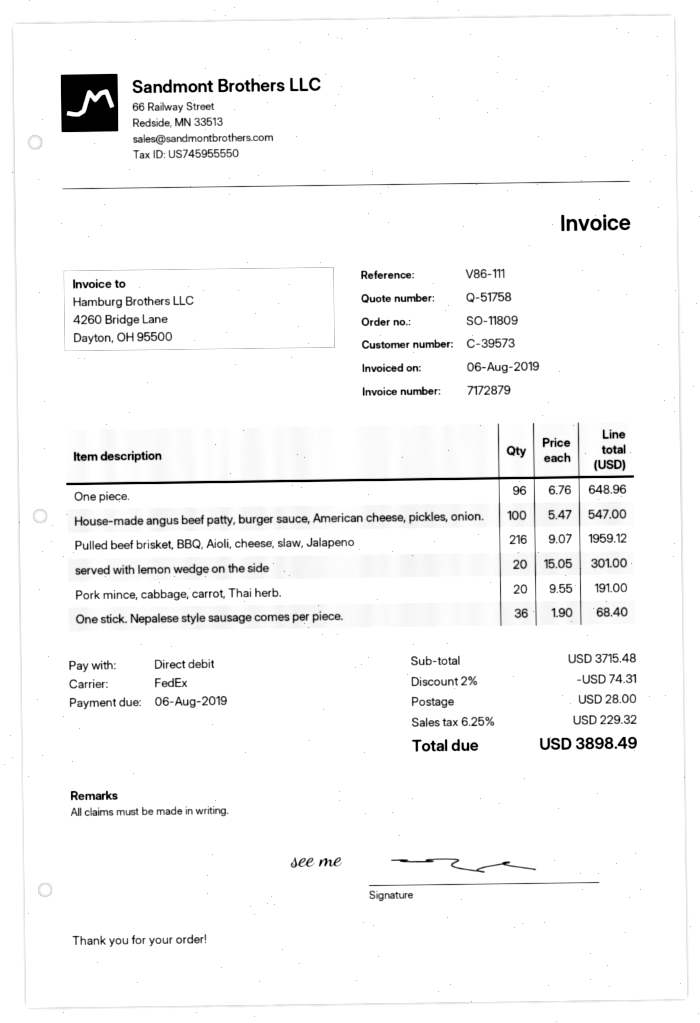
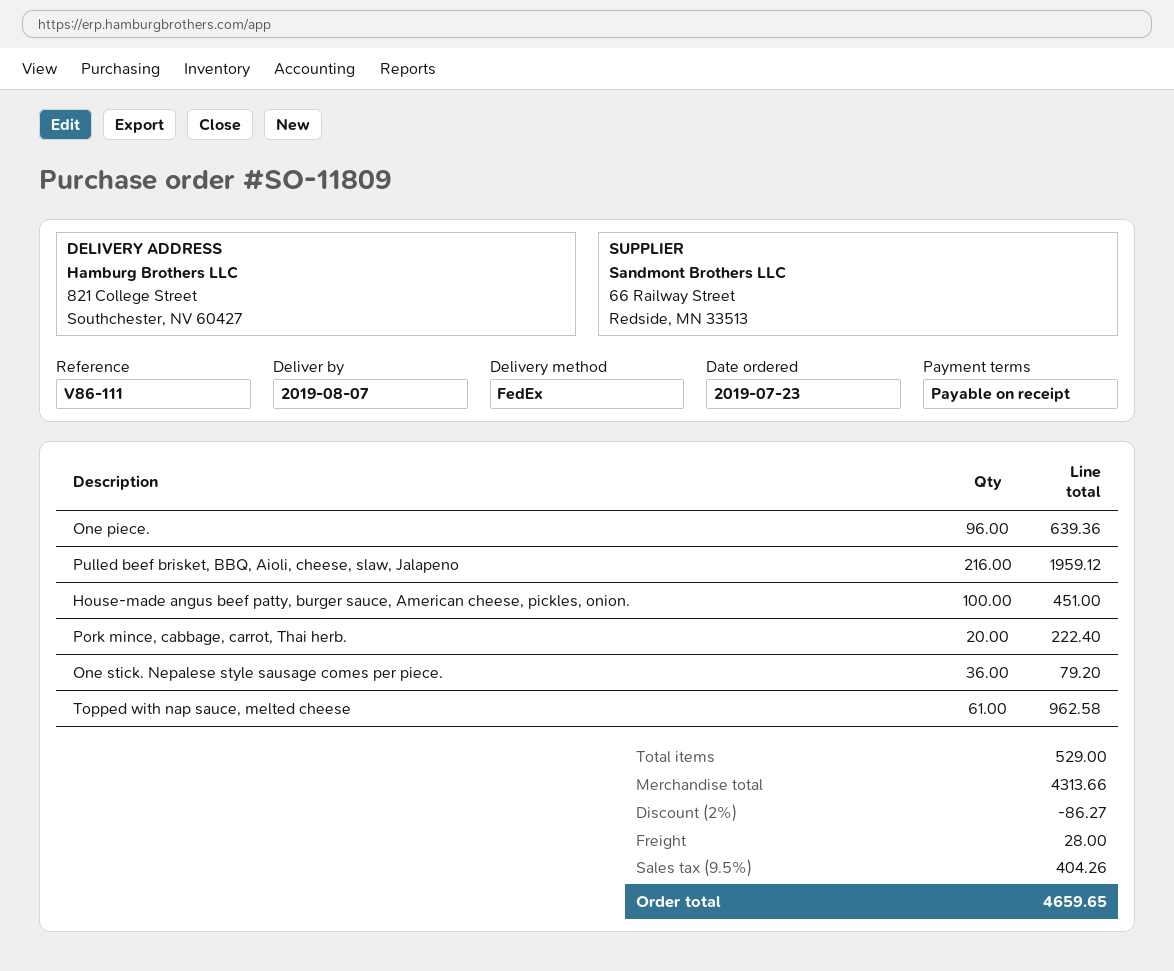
One piece.: 96 for 648.96 -> 96 for 639.36
House-made angus beef patty, burger sauce, American cheese, pickles, onion.: 100 for 547.00 -> 100 for 451.00
served with lemon wedge on the side: 20 for 301.00 -> none
Pork mince, cabbage, carrot, Thai herb.: 20 for 191.00 -> 20 for 222.40
One stick. Nepalese style sausage comes per piece.: 36 for 68.40 -> 36 for 79.20
Topped with nap sauce, melted cheese: none -> 61 for 962.58
subtotal: 3715.48 -> 4313.66
discount: 2% = 74.31 -> 2% = 86.27
tax: 6.25% = 229.32 -> 9.5% = 404.26
total: 3898.49 -> 4659.65

